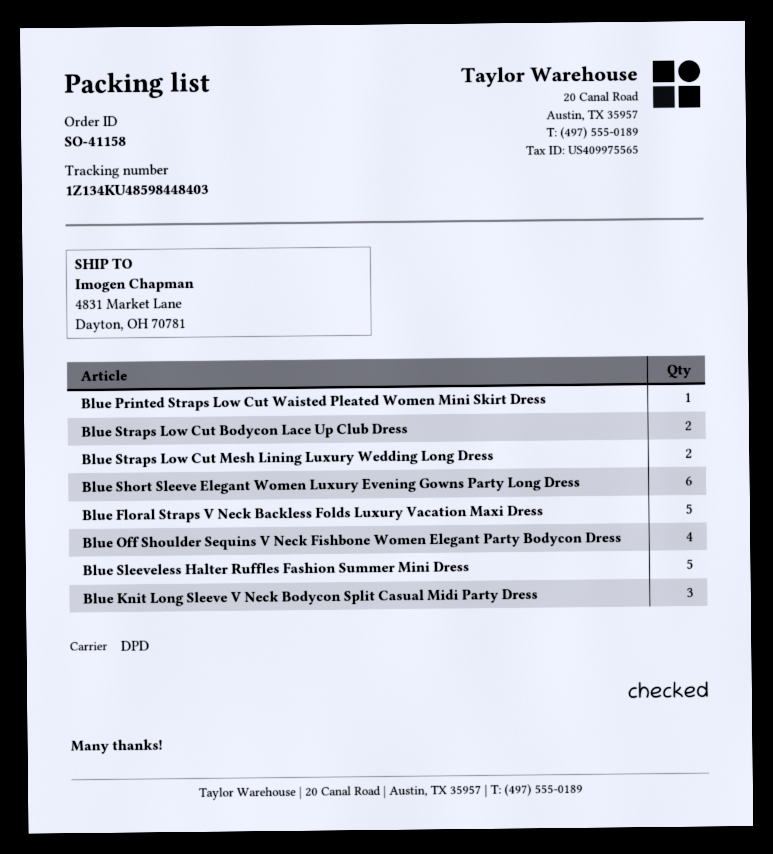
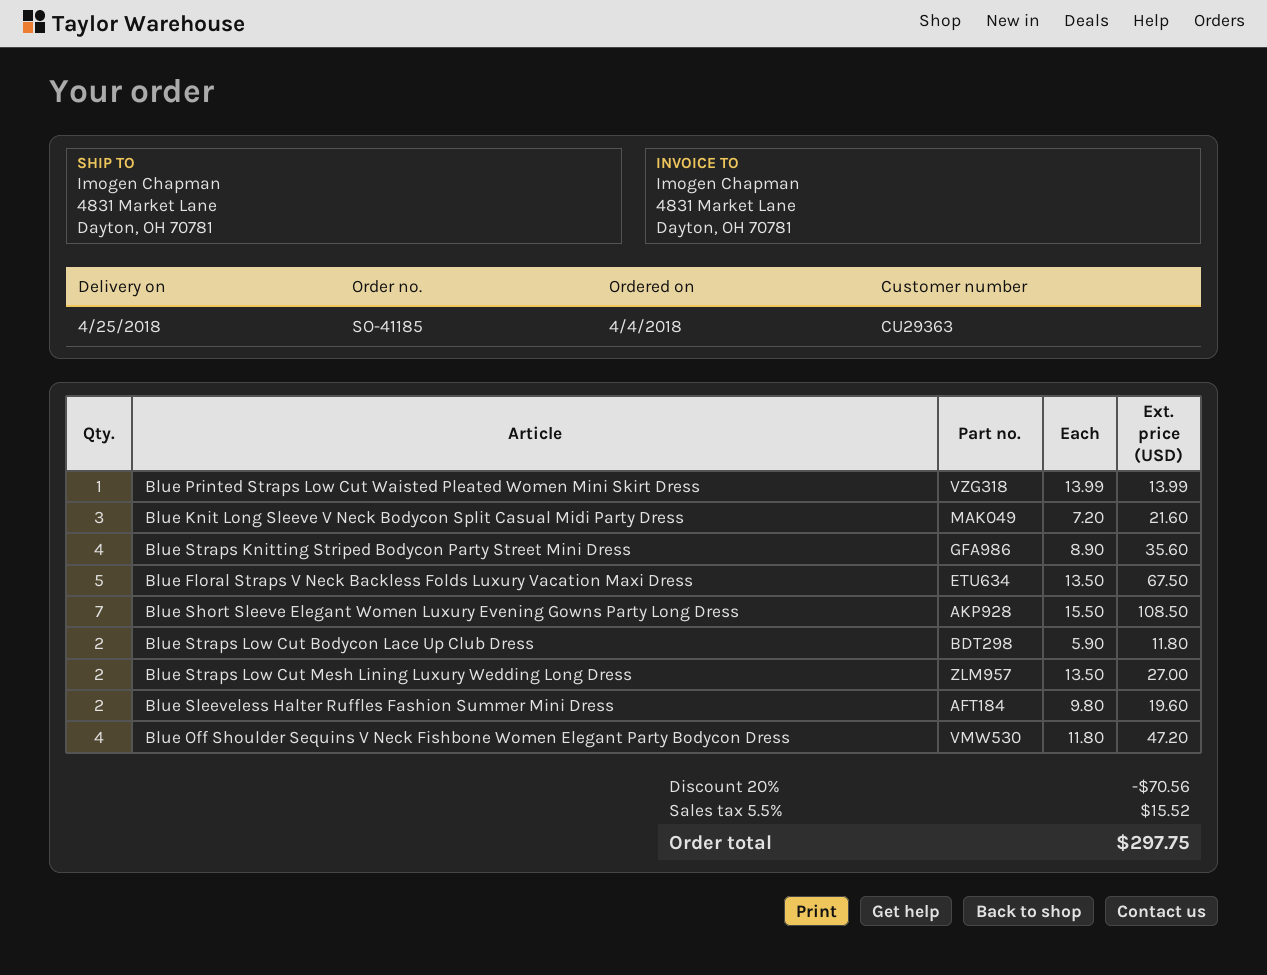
order number: SO-41158 -> SO-41185
Blue Short Sleeve Elegant Women Luxury Evening Gowns Party Long Dress: 6 -> 7
Blue Sleeveless Halter Ruffles Fashion Summer Mini Dress: 5 -> 2
Blue Straps Knitting Striped Bodycon Party Street Mini Dress: none -> 4

